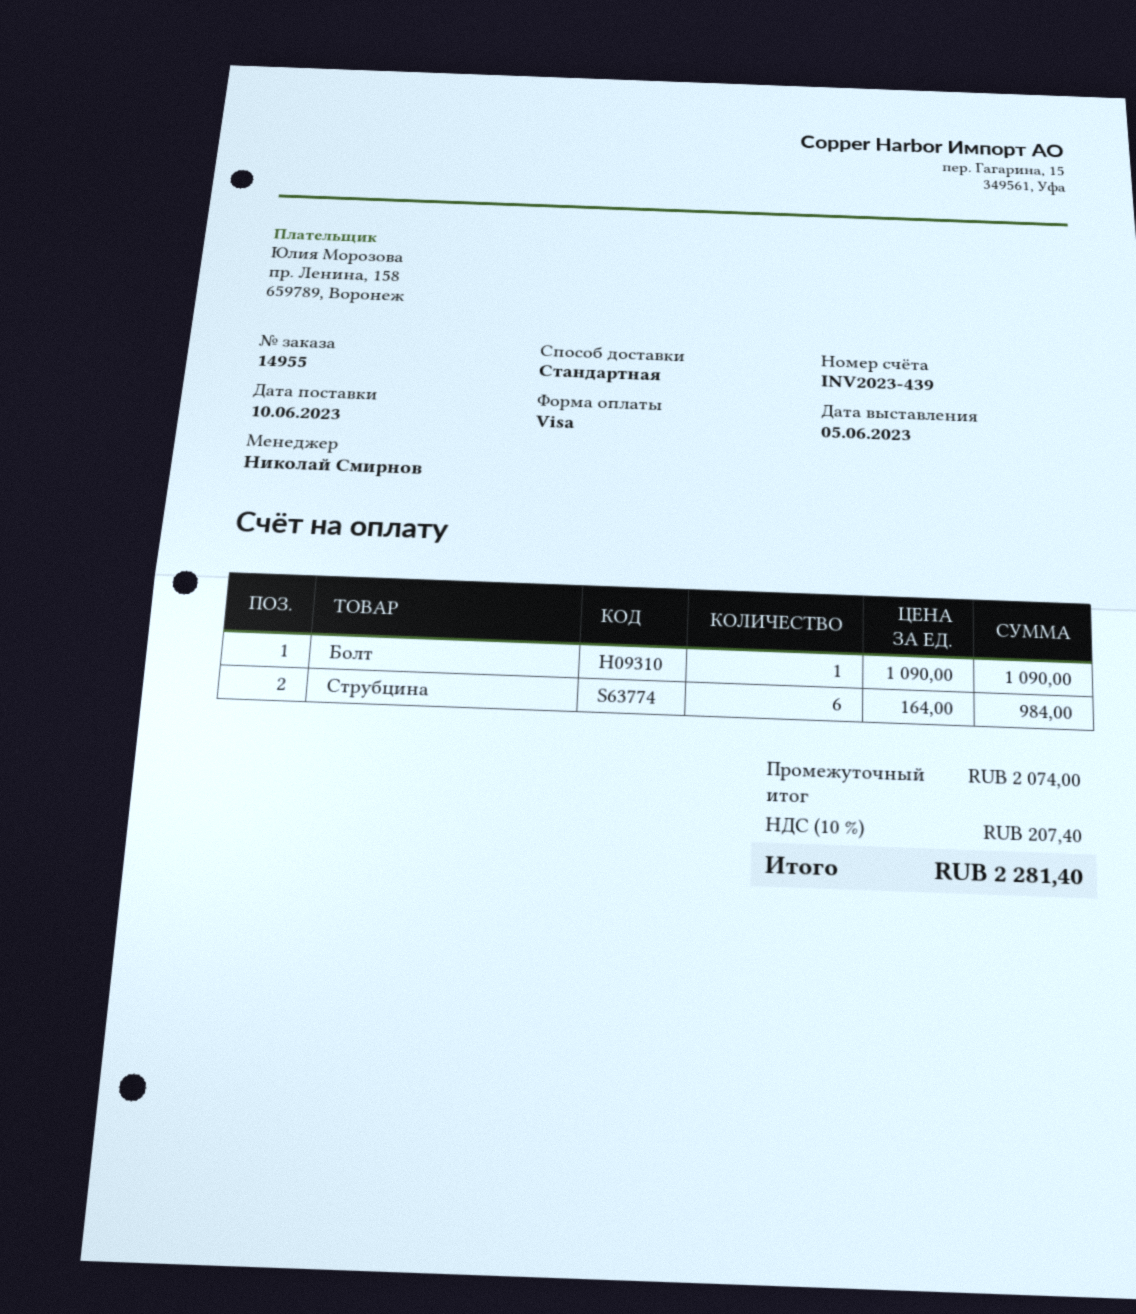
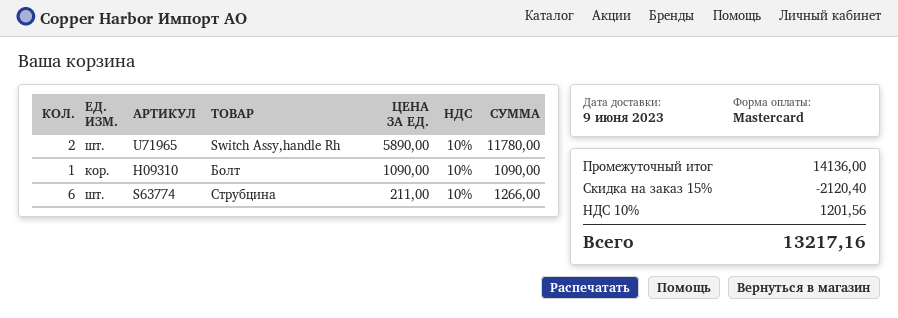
delivery date: 2023-06-10 -> 2023-06-09
payment method: Visa -> Mastercard
Струбцина: 6 x 164.00 = 984.00 -> 6 x 211.00 = 1266.00
Switch Assy,handle Rh: none -> 2 x 5890.00 = 11780.00
subtotal: 2074.00 -> 14136.00
discount: none -> 15% = 2120.40
tax: 10% = 207.40 -> 10% = 1201.56
total: 2281.40 -> 13217.16

